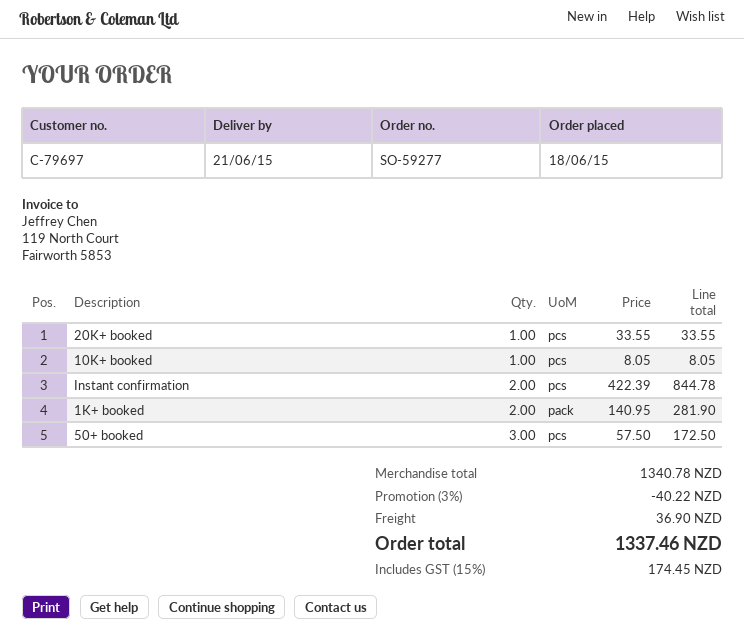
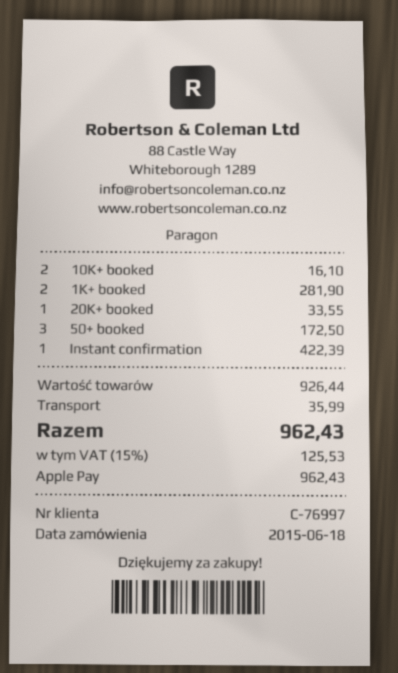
customer number: C-79697 -> C-76997
10K+ booked: 1 for 8.05 -> 2 for 16.10
Instant confirmation: 2 for 844.78 -> 1 for 422.39
subtotal: 1340.78 -> 926.44
discount: 3% = 40.22 -> none
shipping: 36.90 -> 35.99
tax: 15% = 174.45 -> 15% = 125.53
total: 1337.46 -> 962.43

